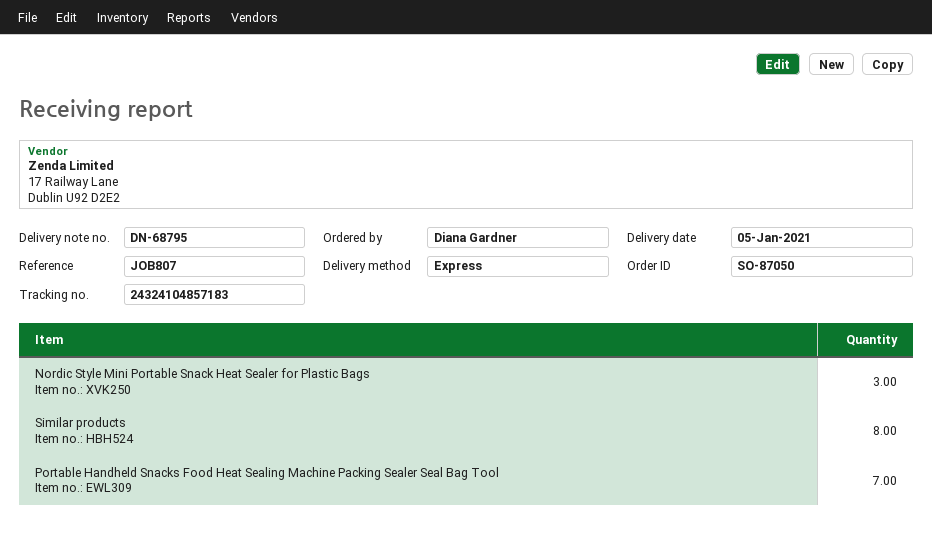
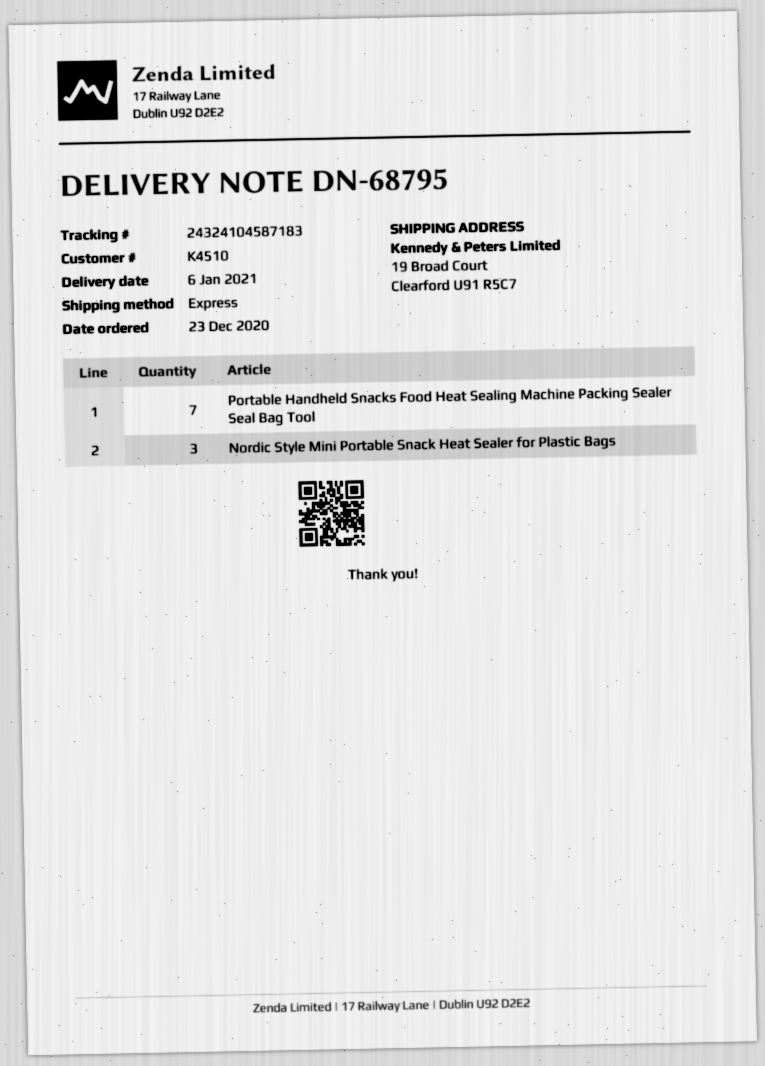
delivery date: 2021-01-05 -> 2021-01-06
tracking number: 24324104857183 -> 24324104587183
Similar products: 8 -> none

